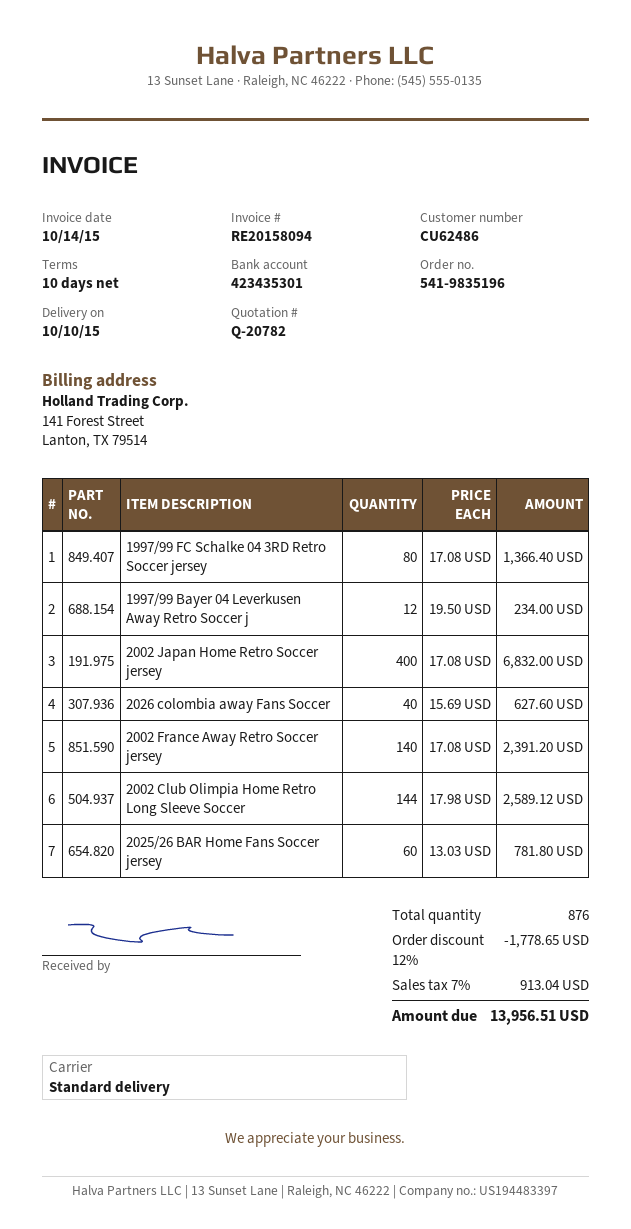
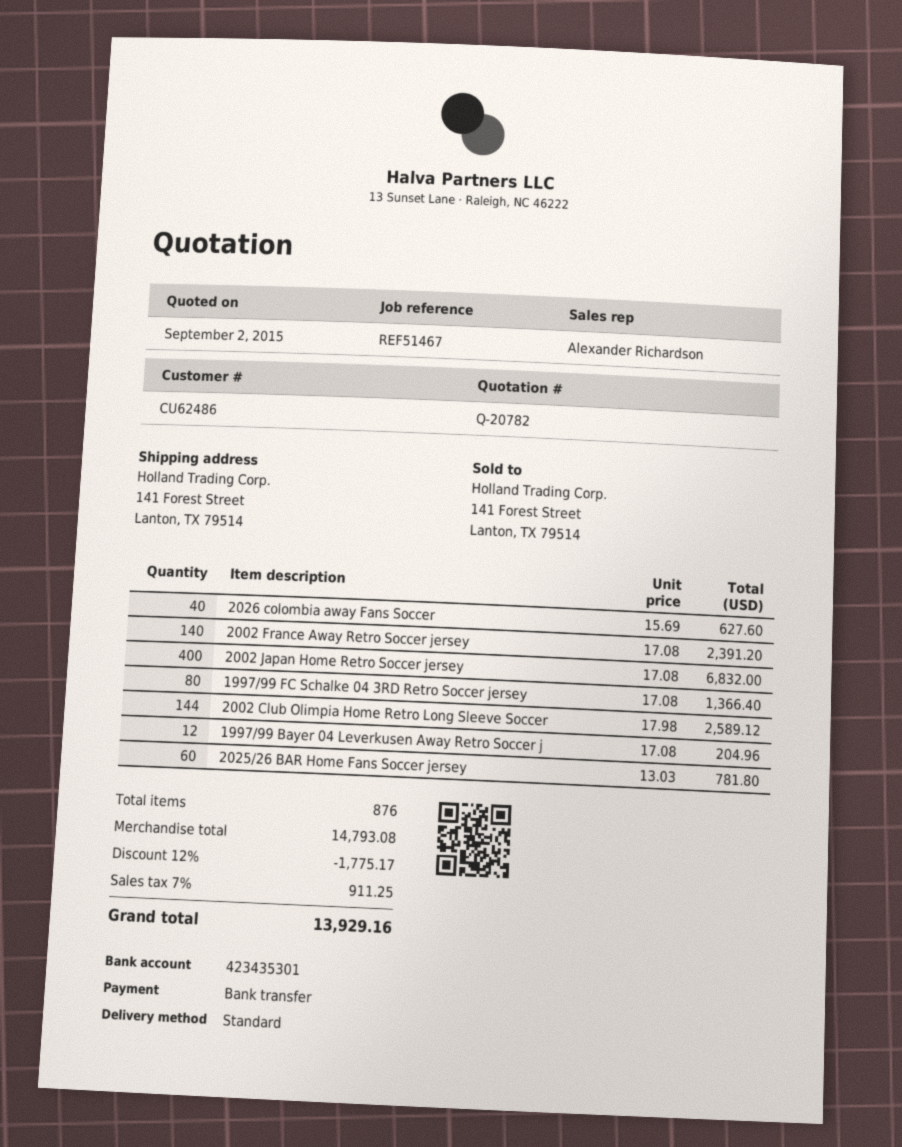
1997/99 Bayer 04 Leverkusen Away Retro Soccer j: 12 x 19.50 = 234.00 -> 12 x 17.08 = 204.96
discount: 12% = 1778.65 -> 12% = 1775.17
tax: 7% = 913.04 -> 7% = 911.25
total: 13956.51 -> 13929.16

